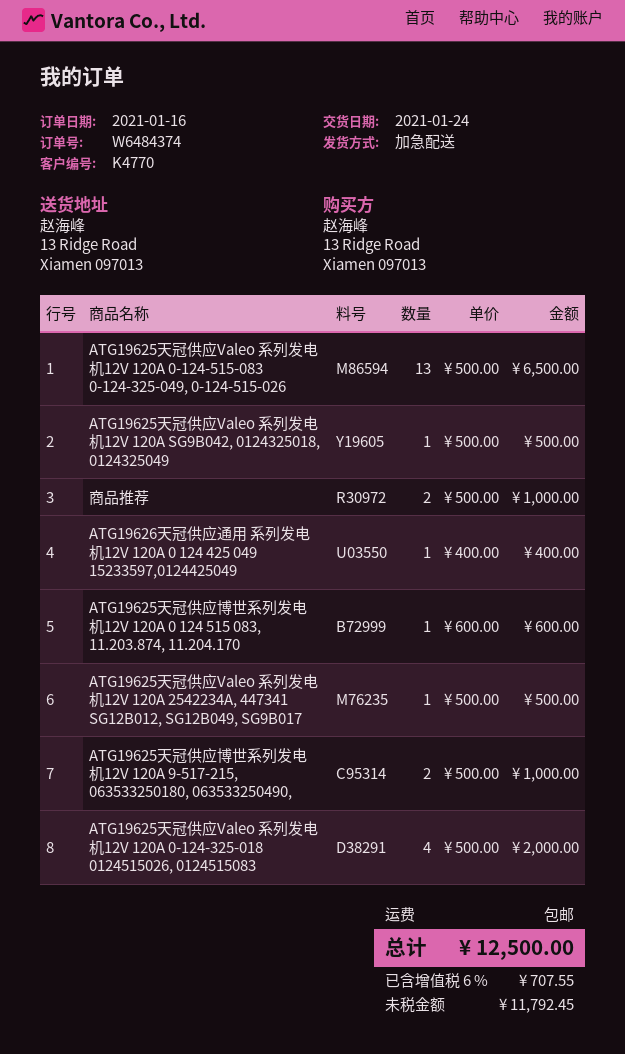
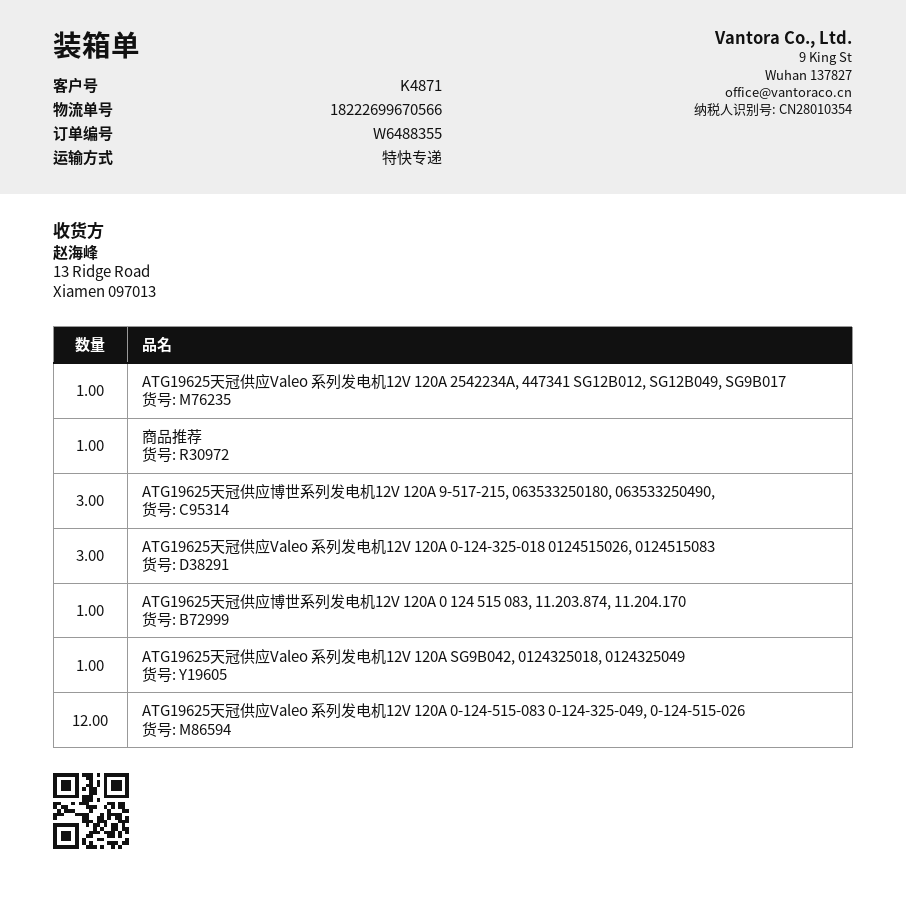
order number: W6484374 -> W6488355
customer number: K4770 -> K4871
ATG19625天冠供应Valeo 系列发电机12V 120A 0-124-515-083 0-124-325-049, 0-124-515-026: 13 -> 12
商品推荐: 2 -> 1
ATG19626天冠供应通用 系列发电机12V 120A 0 124 425 049 15233597,0124425049: 1 -> none
ATG19625天冠供应博世系列发电机12V 120A 9-517-215, 063533250180, 063533250490,: 2 -> 3
ATG19625天冠供应Valeo 系列发电机12V 120A 0-124-325-018 0124515026, 0124515083: 4 -> 3

